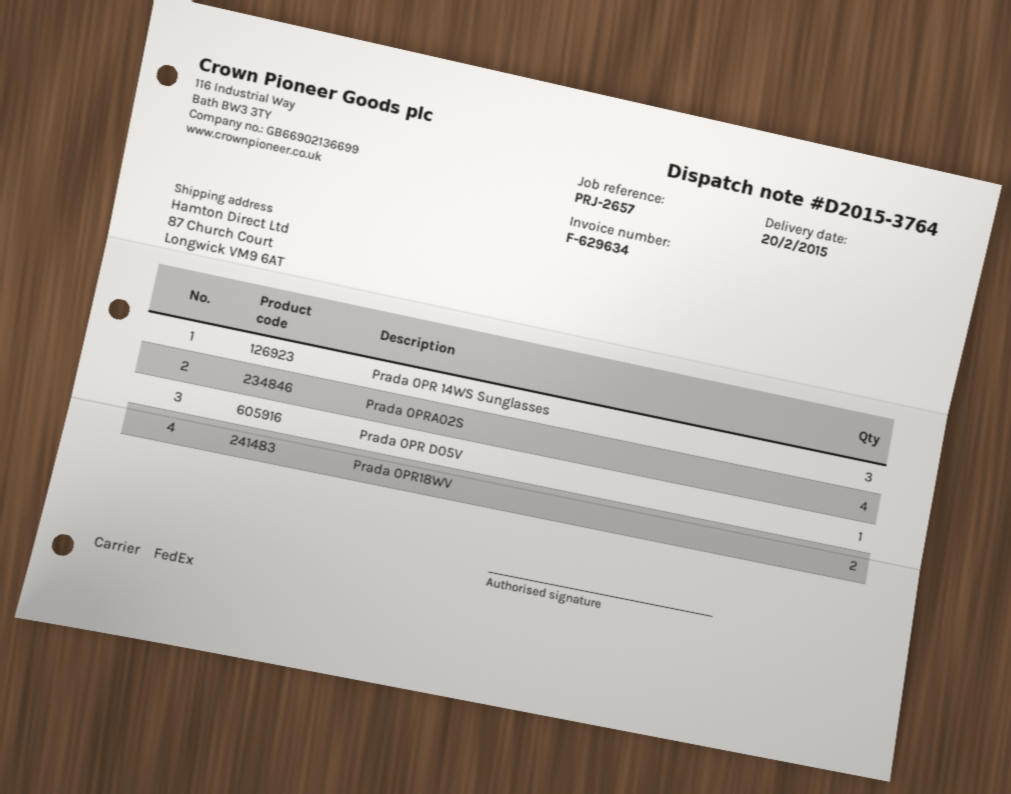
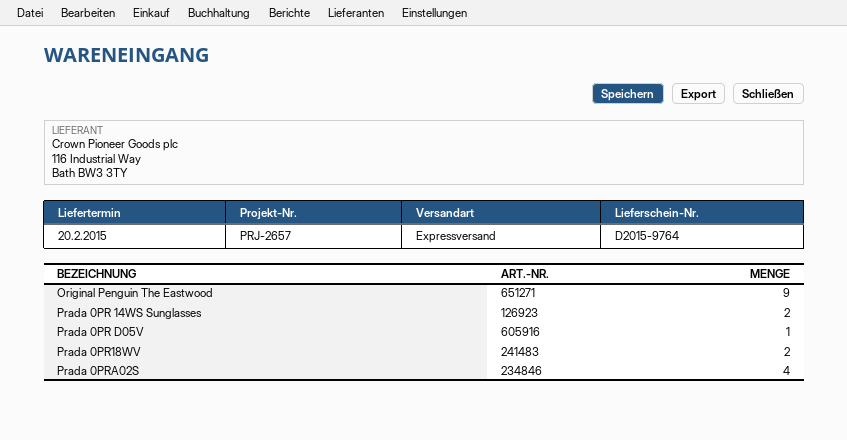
delivery note number: D2015-3764 -> D2015-9764
shipping method: FedEx -> express
Prada 0PR 14WS Sunglasses: 3 -> 2
Original Penguin The Eastwood: none -> 9

